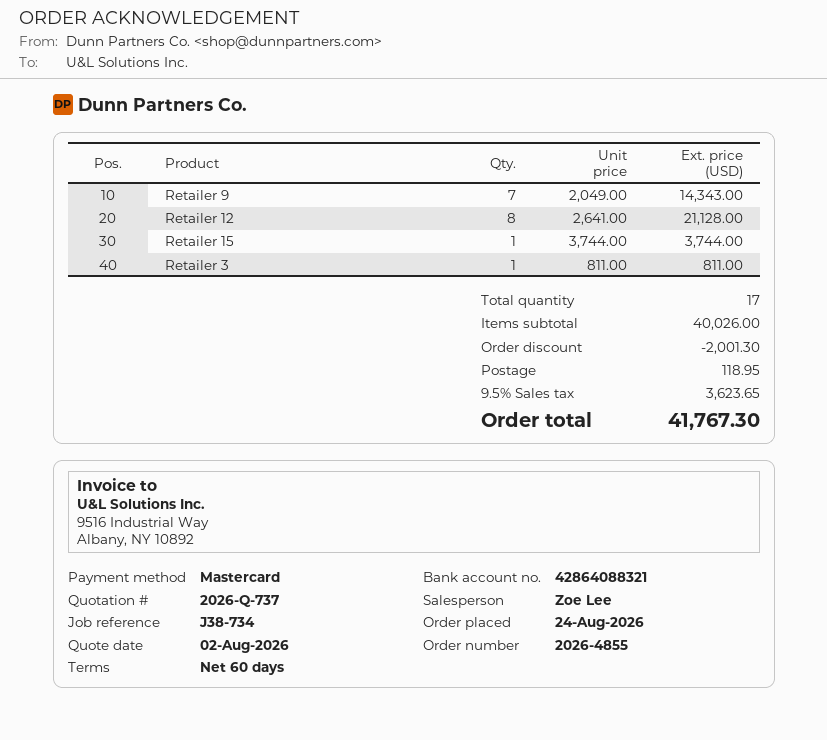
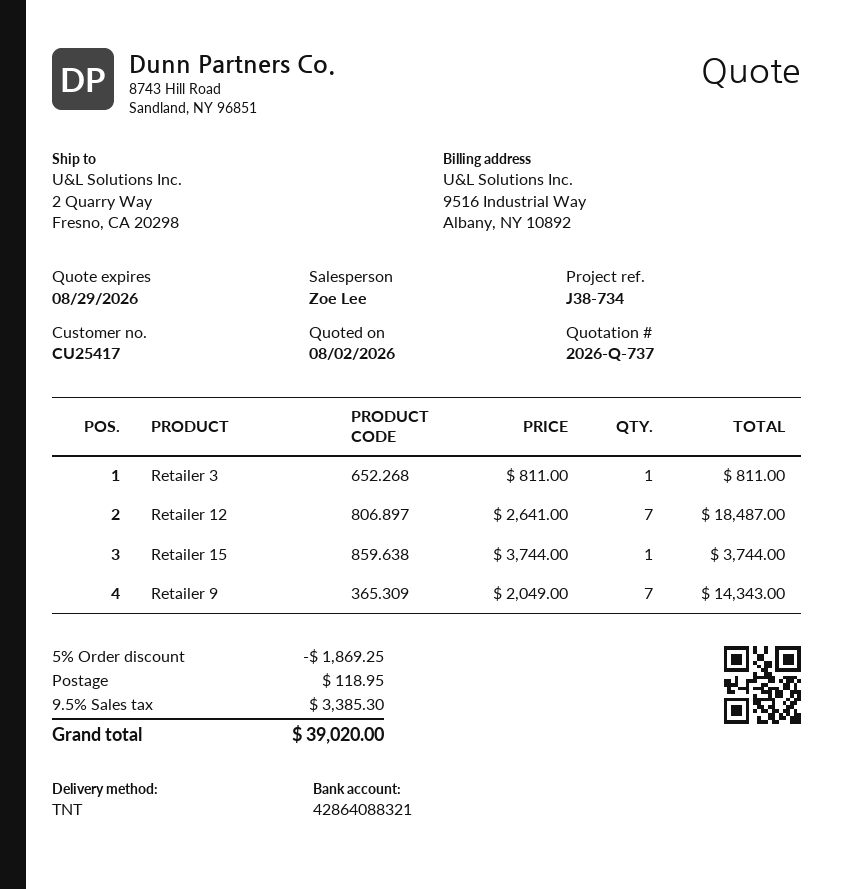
Retailer 12: 8 x 2641.00 = 21128.00 -> 7 x 2641.00 = 18487.00
discount: 2001.30 -> 1869.25
tax: 9.5% = 3623.65 -> 9.5% = 3385.30
total: 41767.30 -> 39020.00

